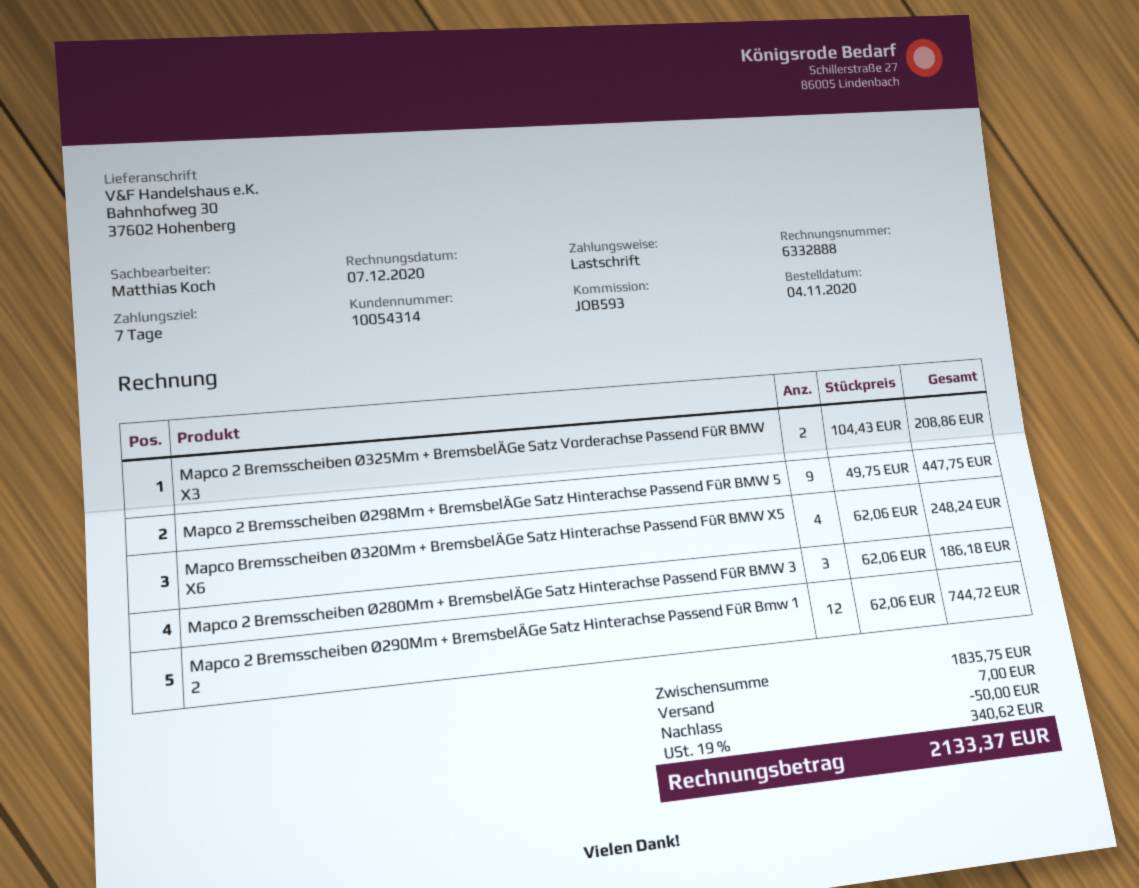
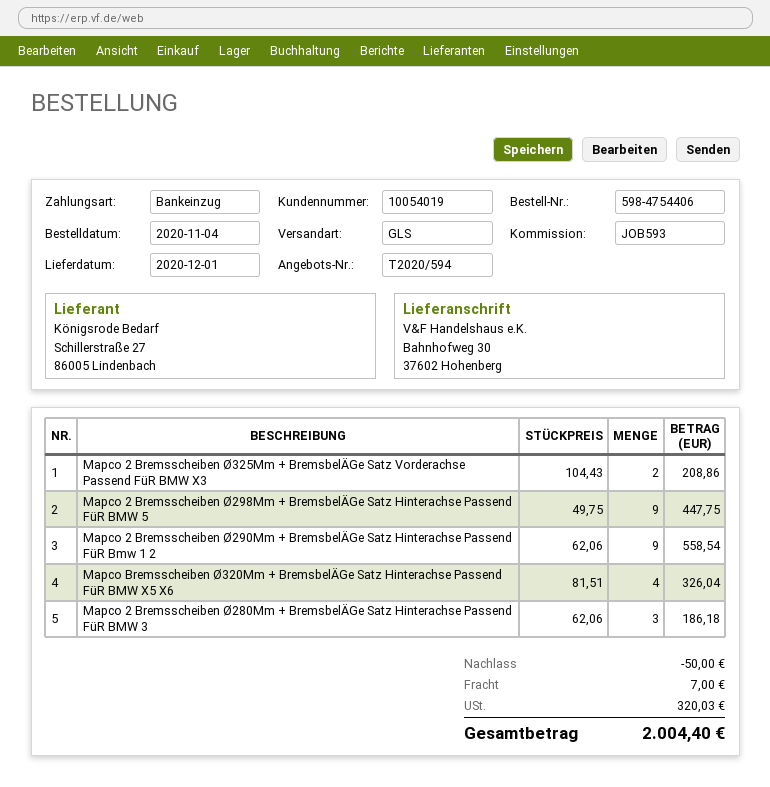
customer number: 10054314 -> 10054019
Mapco Bremsscheiben Ø320Mm + BremsbelÄGe Satz Hinterachse Passend FüR BMW X5 X6: 4 x 62.06 = 248.24 -> 4 x 81.51 = 326.04
Mapco 2 Bremsscheiben Ø290Mm + BremsbelÄGe Satz Hinterachse Passend FüR Bmw 1 2: 12 x 62.06 = 744.72 -> 9 x 62.06 = 558.54
tax: 340.62 -> 320.03
total: 2133.37 -> 2004.40

